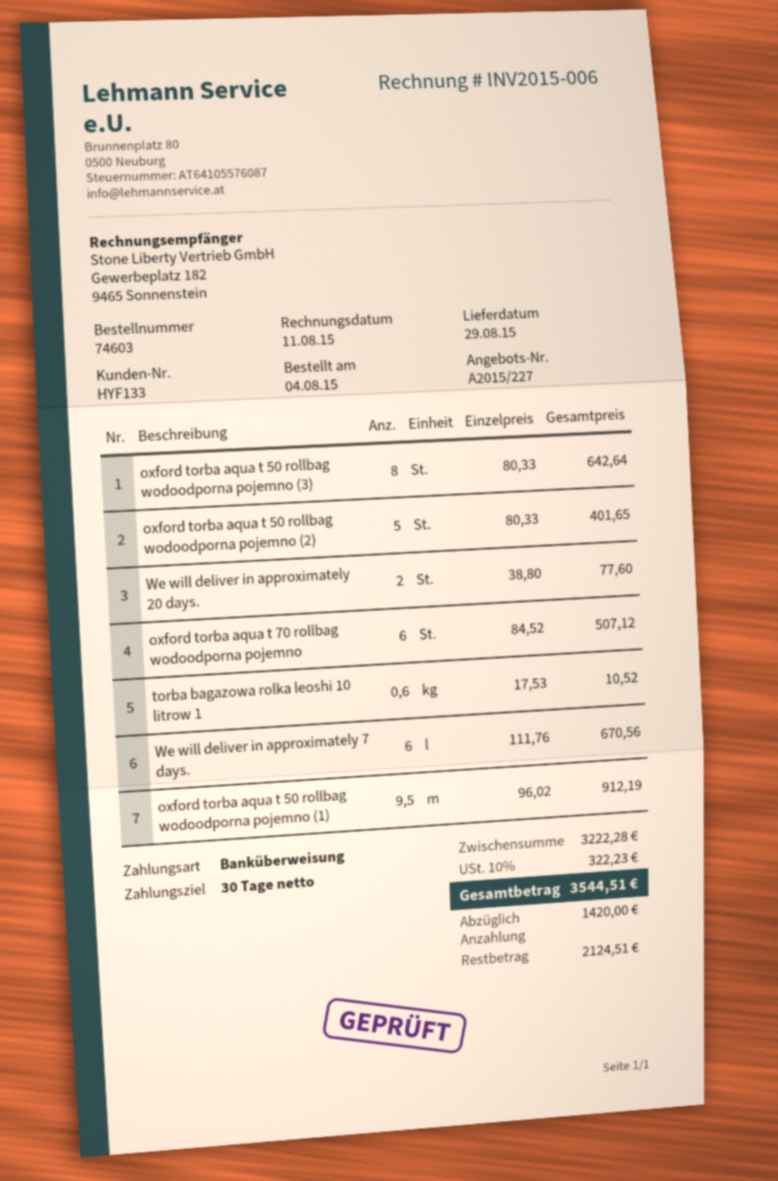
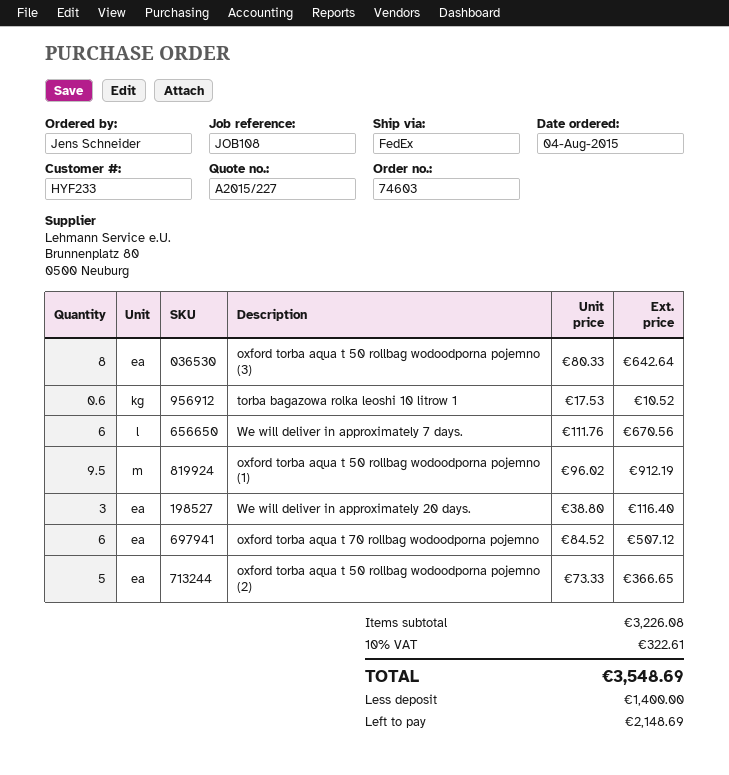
customer number: HYF133 -> HYF233
oxford torba aqua t 50 rollbag wodoodporna pojemno (2): 5 x 80.33 = 401.65 -> 5 x 73.33 = 366.65
We will deliver in approximately 20 days.: 2 x 38.80 = 77.60 -> 3 x 38.80 = 116.40
subtotal: 3222.28 -> 3226.08
tax: 10% = 322.23 -> 10% = 322.61
total: 3544.51 -> 3548.69
deposit: 1420.00 -> 1400.00
balance: 2124.51 -> 2148.69

